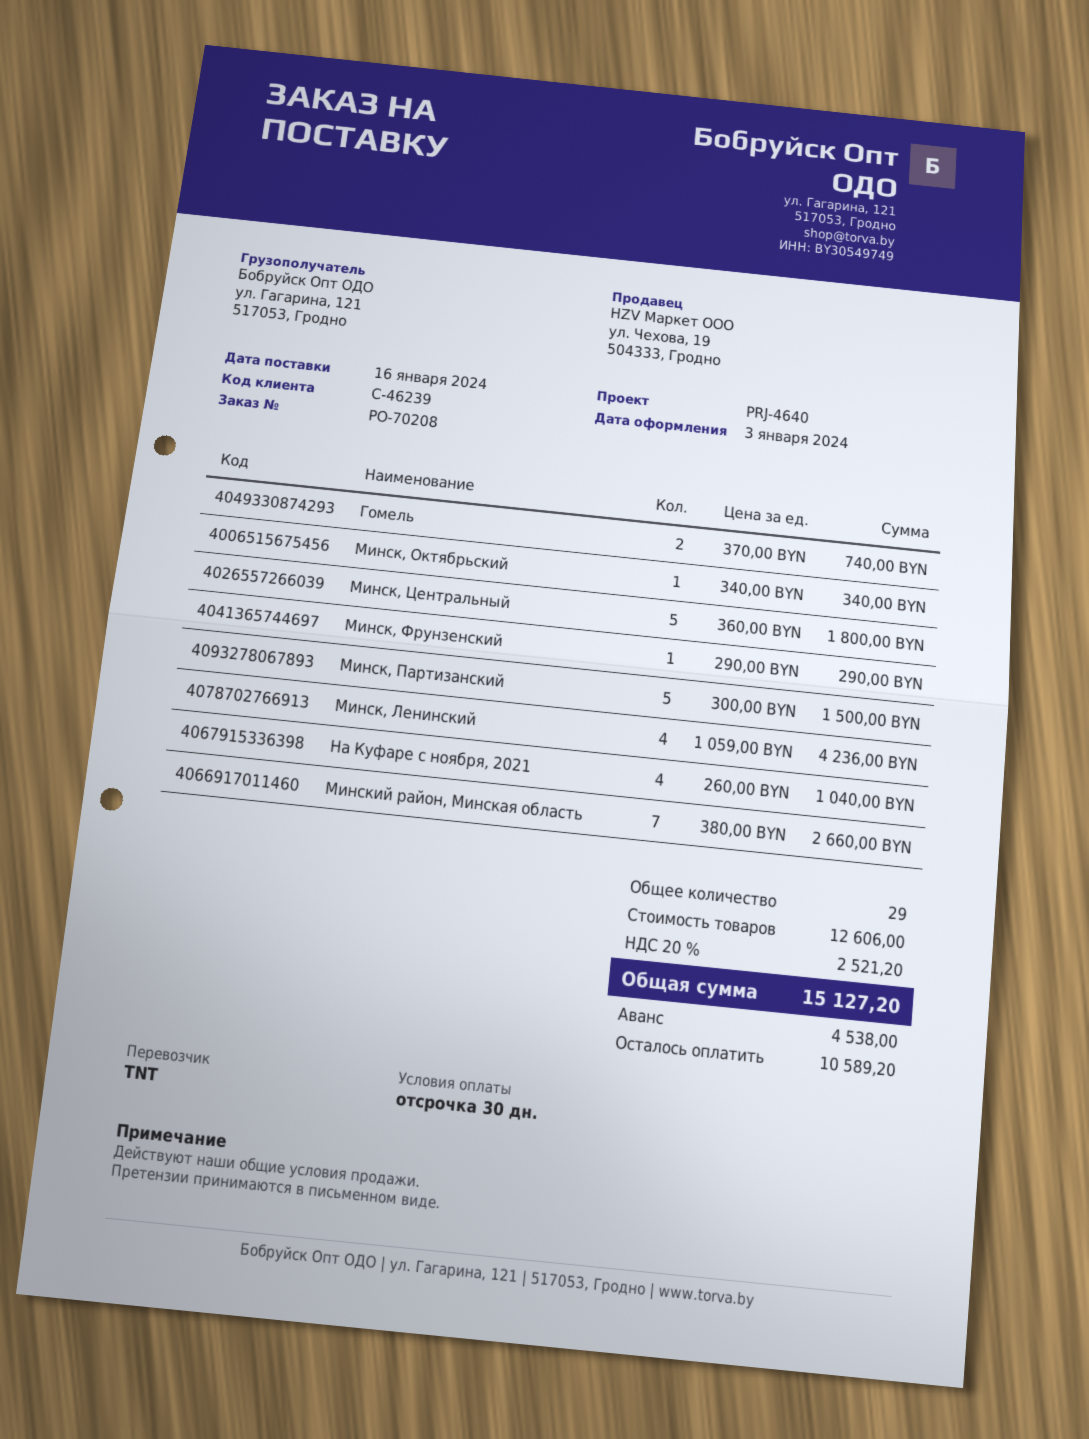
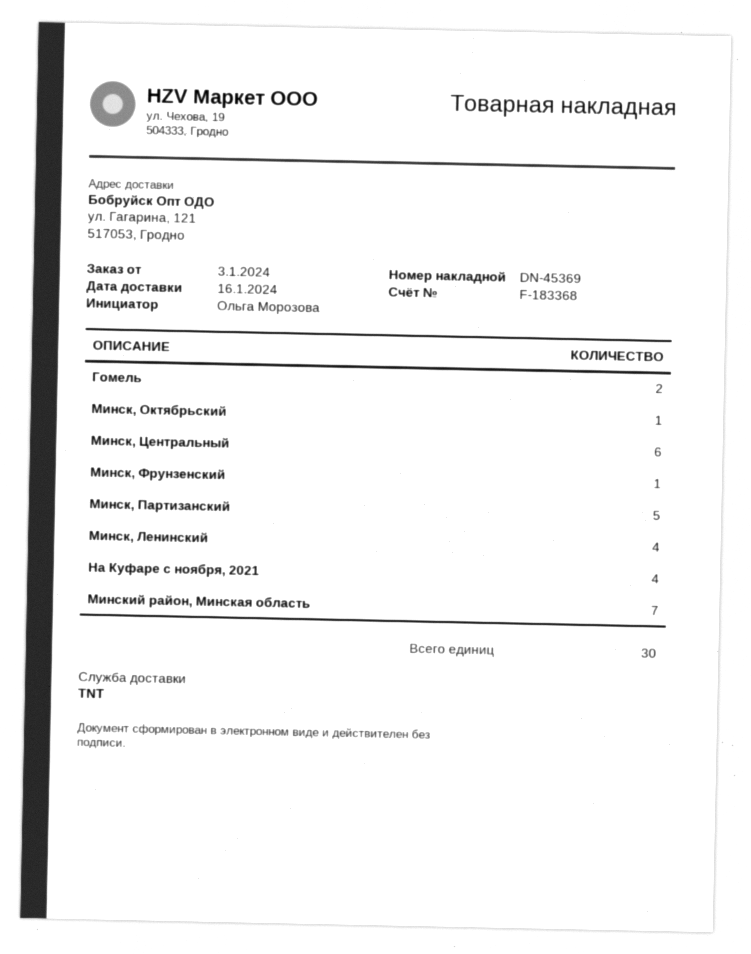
Минск, Центральный: 5 -> 6
total quantity: 29 -> 30

